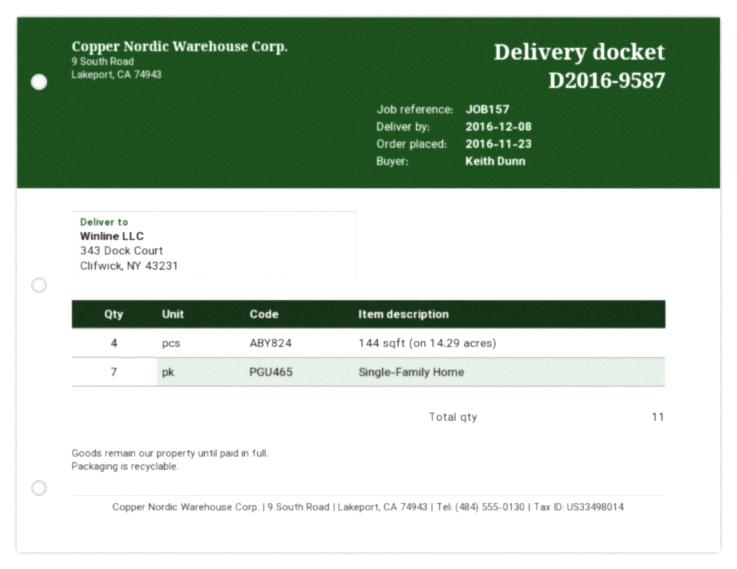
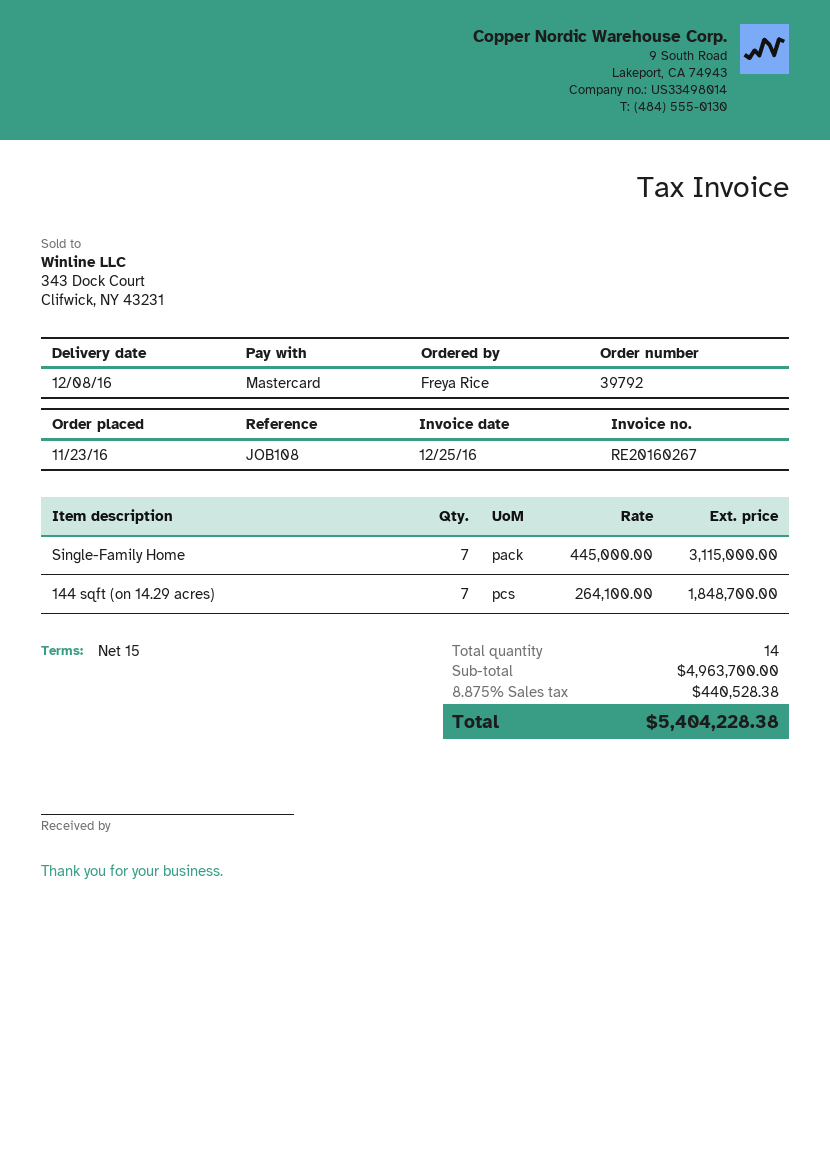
reference: JOB157 -> JOB108
ordered by: Keith Dunn -> Freya Rice
144 sqft (on 14.29 acres): 4 -> 7
total quantity: 11 -> 14

